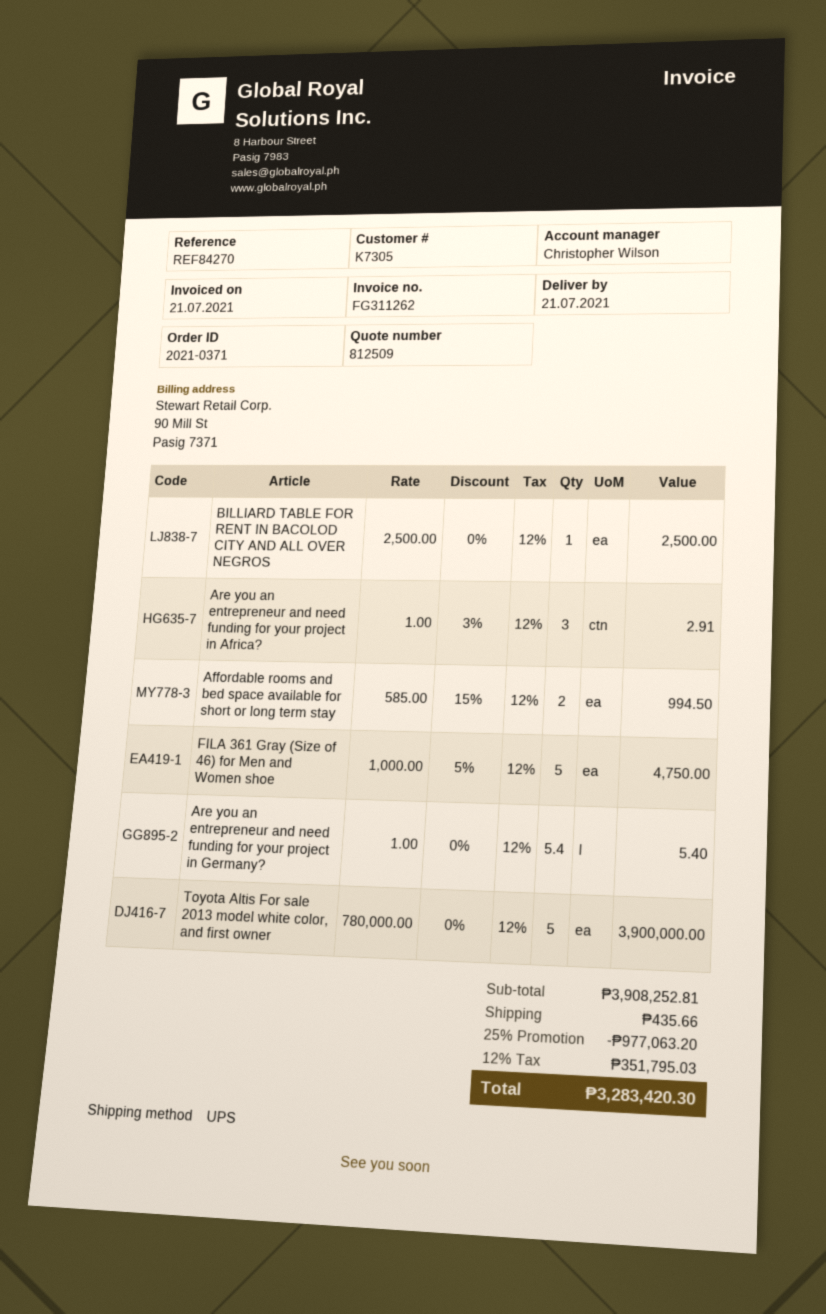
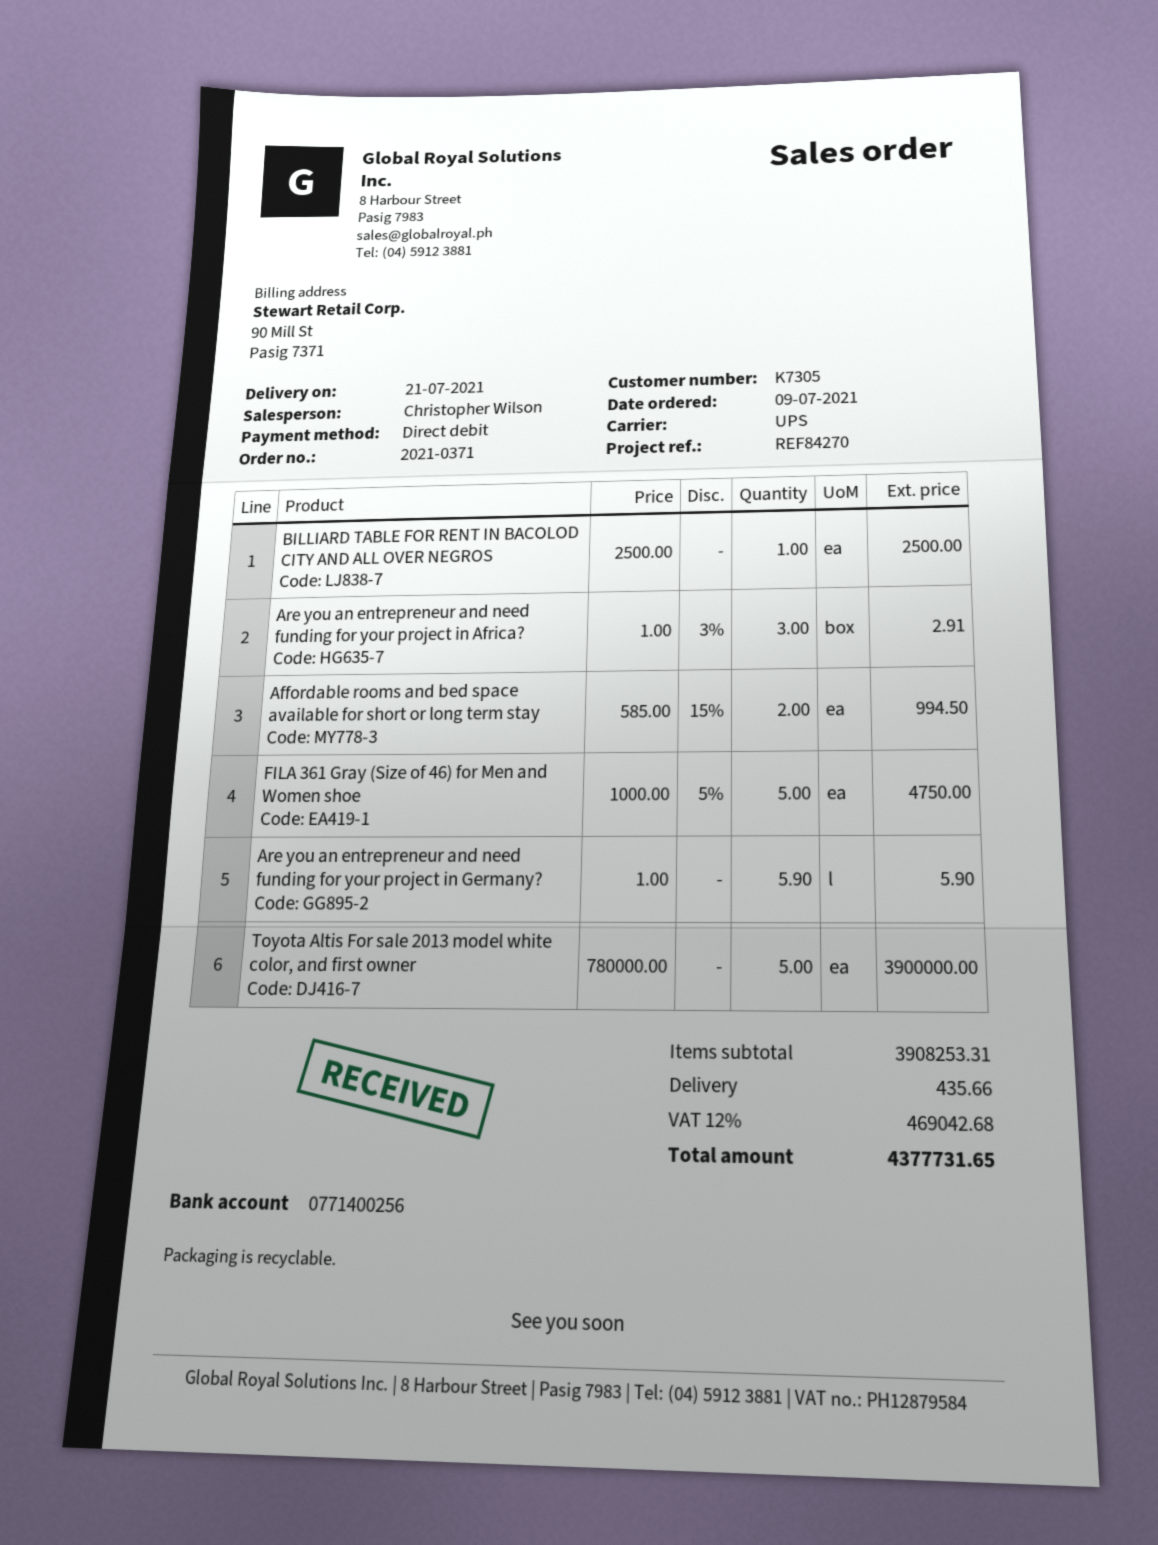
Are you an entrepreneur and need funding for your project in Germany?: 5.4 x 1.00 = 5.40 -> 5.9 x 1.00 = 5.90
subtotal: 3908252.81 -> 3908253.31
discount: 25% = 977063.20 -> none
tax: 12% = 351795.03 -> 12% = 469042.68
total: 3283420.30 -> 4377731.65

